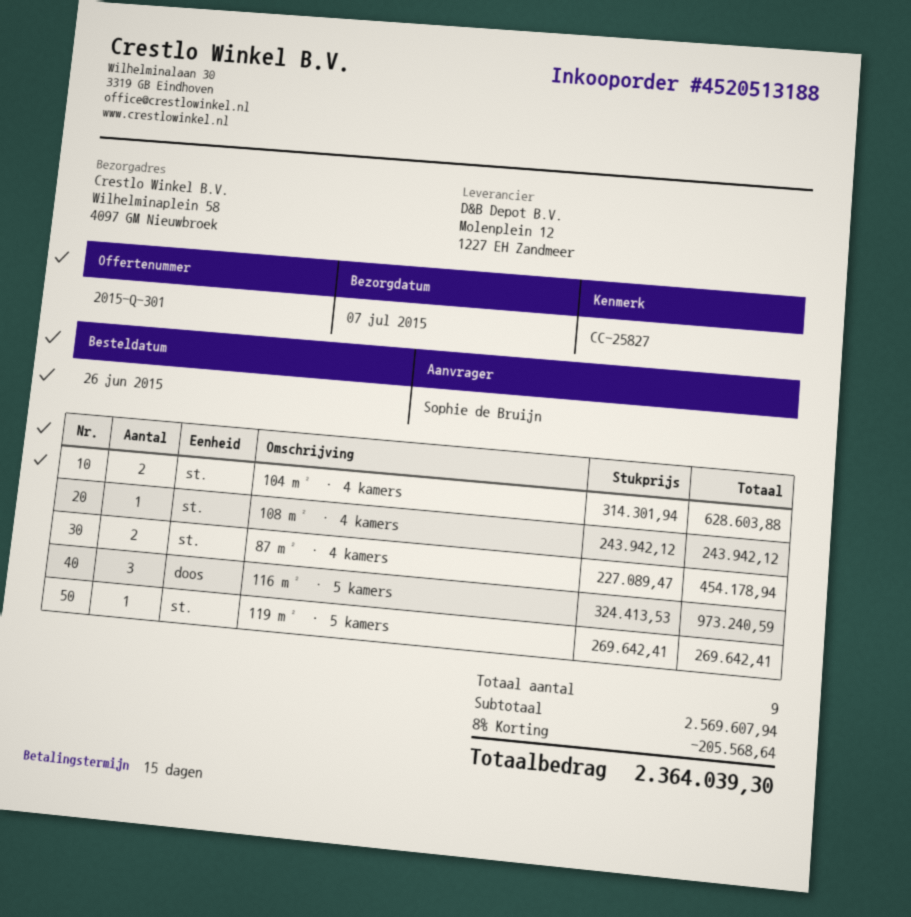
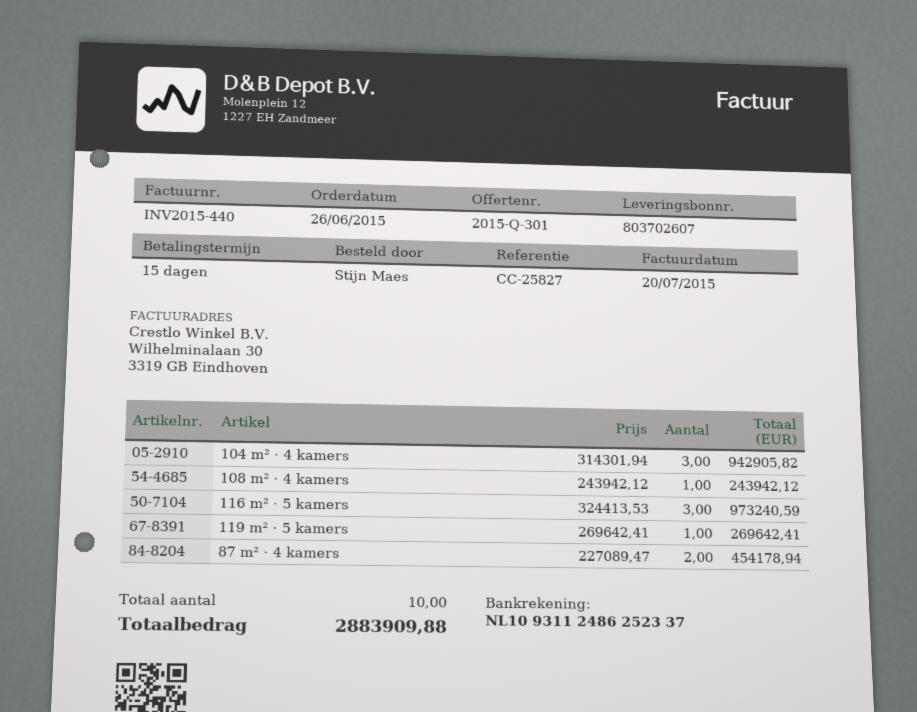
ordered by: Sophie de Bruijn -> Stijn Maes
104 m² · 4 kamers: 2 x 314301.94 = 628603.88 -> 3 x 314301.94 = 942905.82
total quantity: 9 -> 10
discount: 8% = 205568.64 -> none
total: 2364039.30 -> 2883909.88

